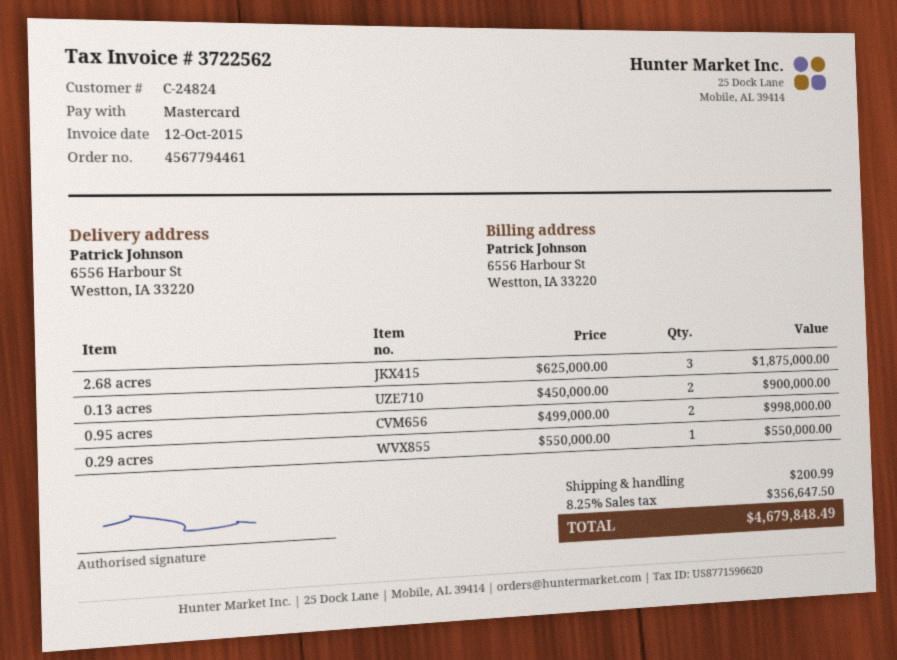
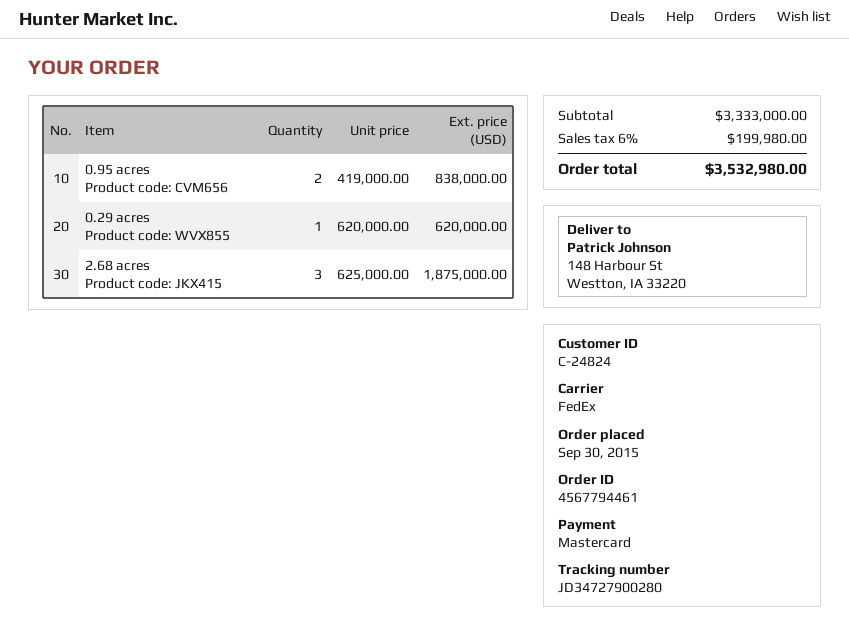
ship to: 6556 Harbour St, Westton, IA 33220 -> 148 Harbour St, Westton, IA 33220
0.13 acres: 2 x 450000.00 = 900000.00 -> none
0.95 acres: 2 x 499000.00 = 998000.00 -> 2 x 419000.00 = 838000.00
0.29 acres: 1 x 550000.00 = 550000.00 -> 1 x 620000.00 = 620000.00
shipping: 200.99 -> none
tax: 8.25% = 356647.50 -> 6% = 199980.00
total: 4679848.49 -> 3532980.00

